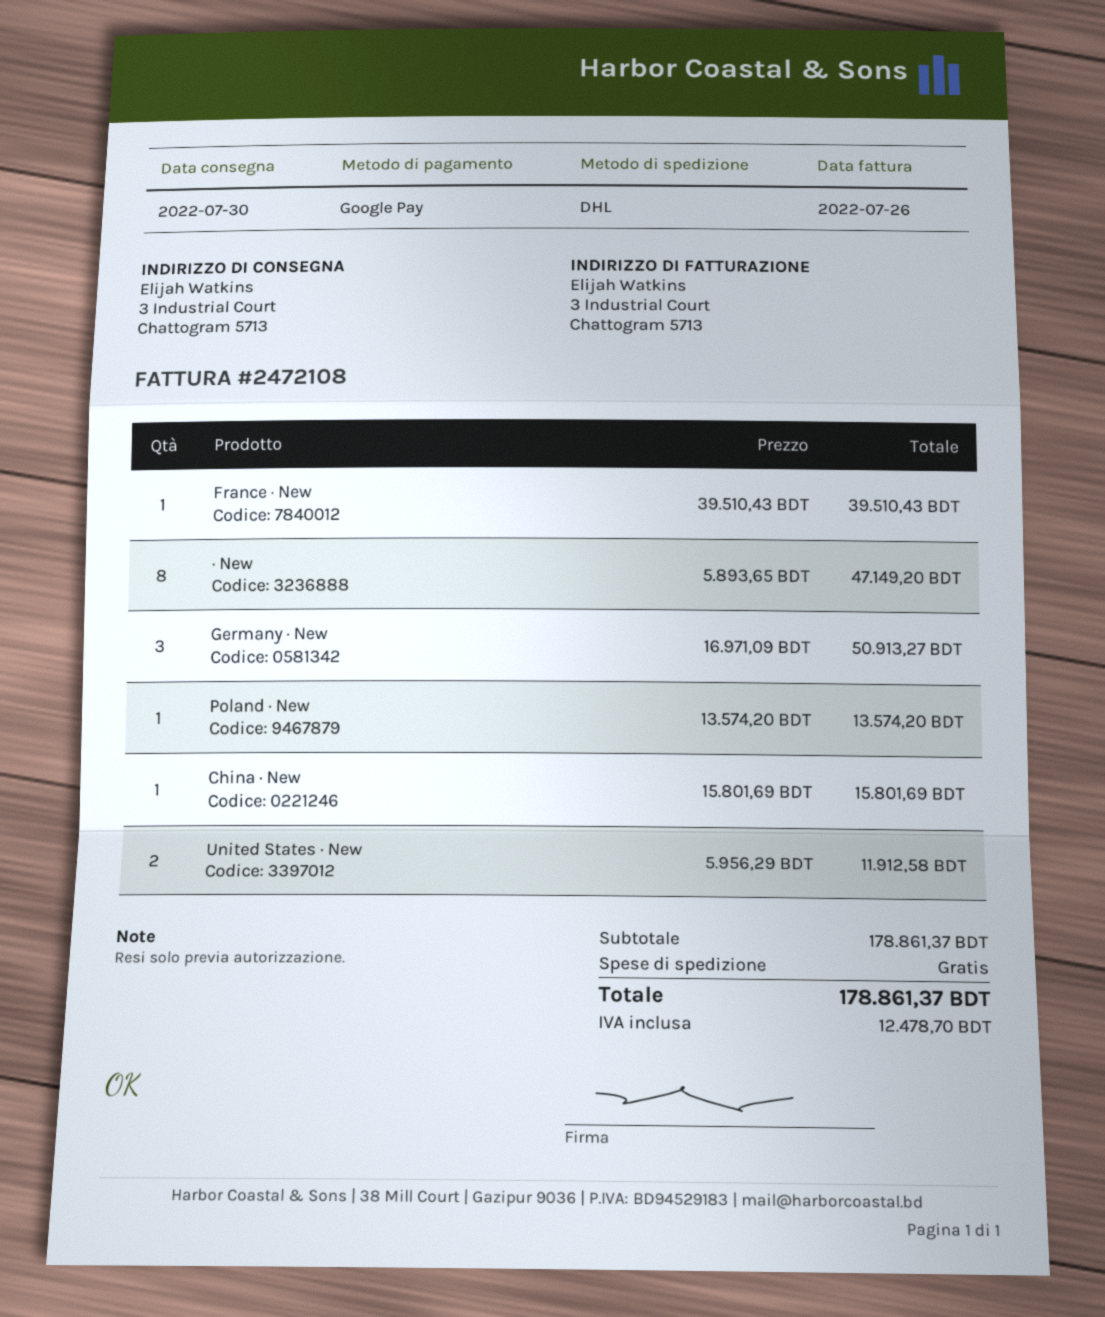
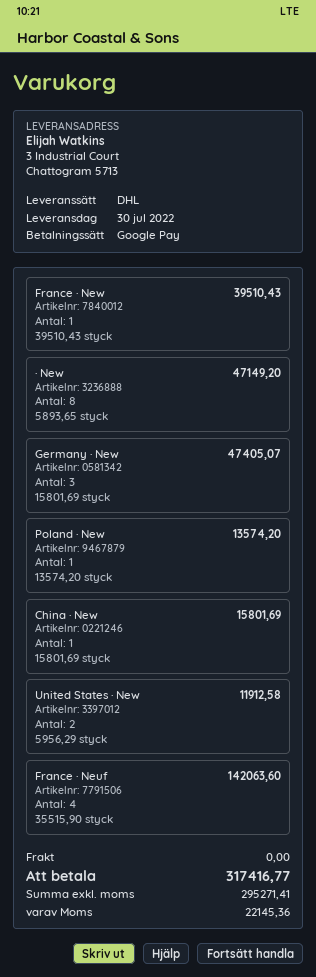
Germany · New: 3 x 16971.09 = 50913.27 -> 3 x 15801.69 = 47405.07
France · Neuf: none -> 4 x 35515.90 = 142063.60
tax: 12478.70 -> 22145.36
total: 178861.37 -> 317416.77

